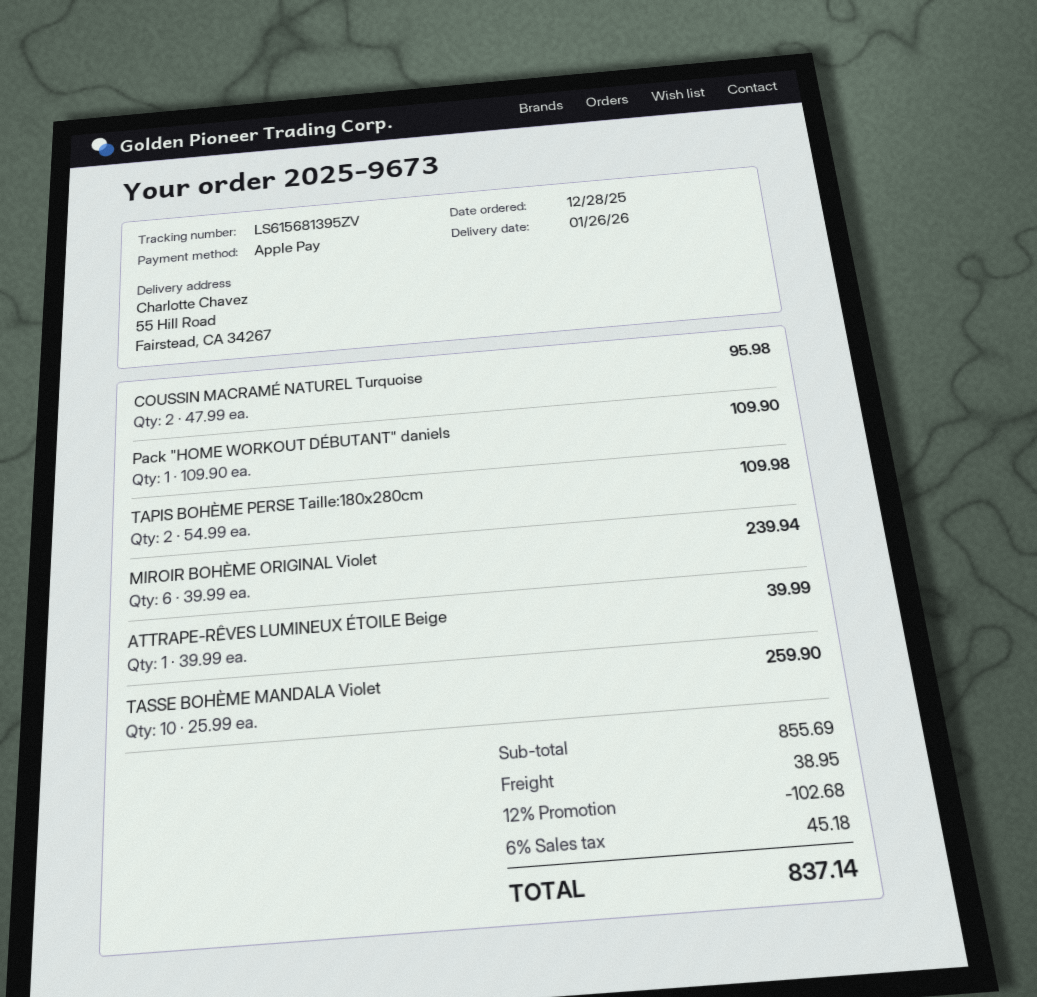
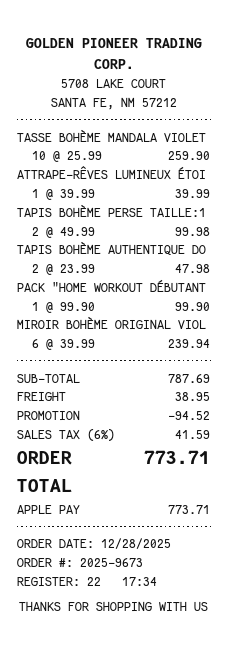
COUSSIN MACRAMÉ NATUREL Turquoise: 2 x 47.99 = 95.98 -> none
Pack "HOME WORKOUT DÉBUTANT" daniels: 1 x 109.90 = 109.90 -> 1 x 99.90 = 99.90
TAPIS BOHÈME PERSE Taille:180x280cm: 2 x 54.99 = 109.98 -> 2 x 49.99 = 99.98
TAPIS BOHÈME AUTHENTIQUE DO: none -> 2 x 23.99 = 47.98
subtotal: 855.69 -> 787.69
discount: 102.68 -> 94.52
tax: 6% = 45.18 -> 6% = 41.59
total: 837.14 -> 773.71

